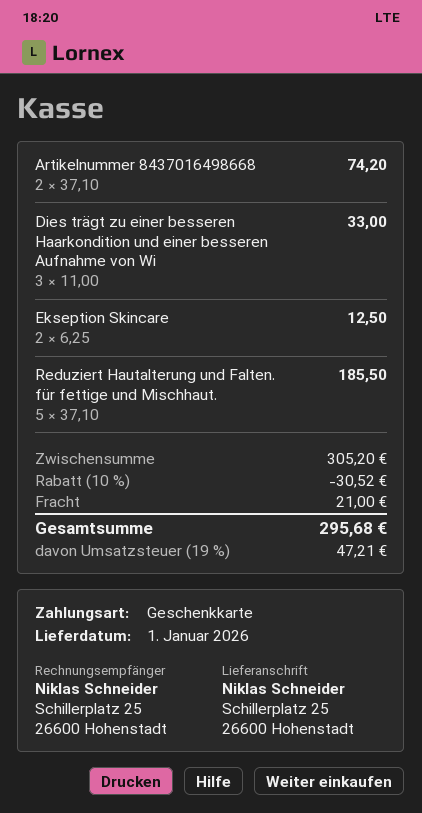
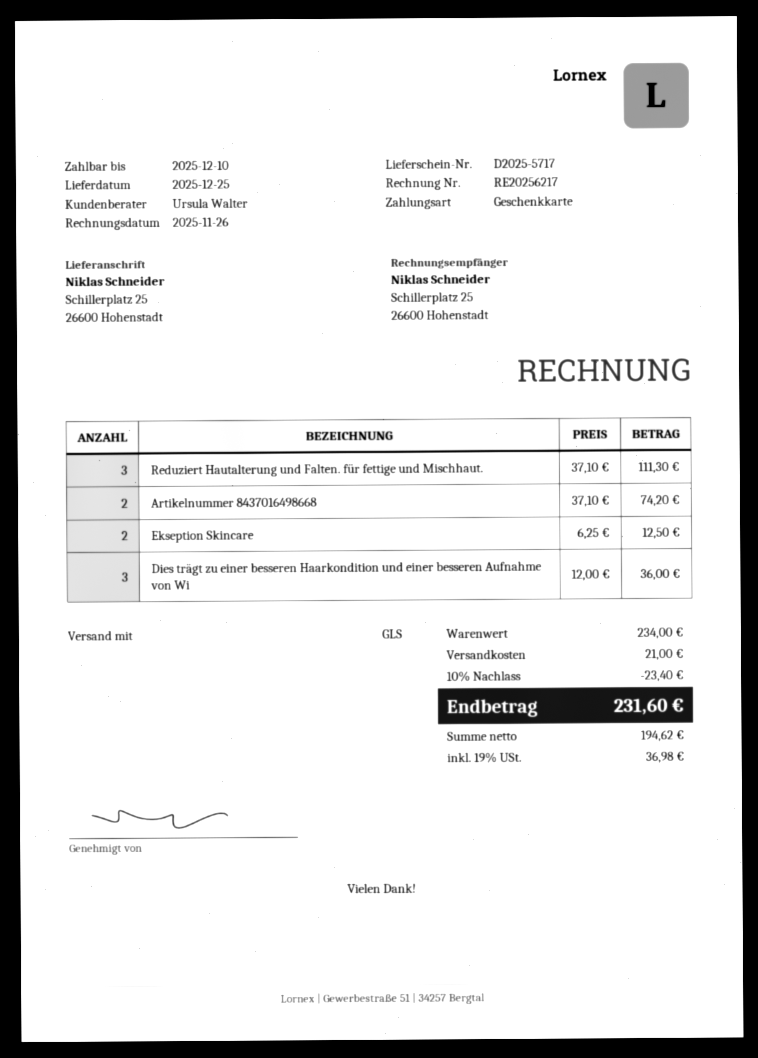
delivery date: 2026-01-01 -> 2025-12-25
Dies trägt zu einer besseren Haarkondition und einer besseren Aufnahme von Wi: 3 x 11.00 = 33.00 -> 3 x 12.00 = 36.00
Reduziert Hautalterung und Falten. für fettige und Mischhaut.: 5 x 37.10 = 185.50 -> 3 x 37.10 = 111.30
subtotal: 305.20 -> 234.00
discount: 10% = 30.52 -> 10% = 23.40
tax: 19% = 47.21 -> 19% = 36.98
total: 295.68 -> 231.60

